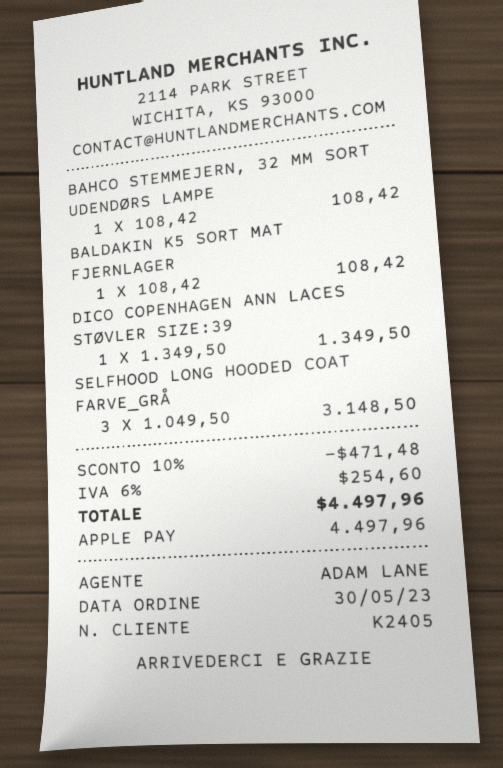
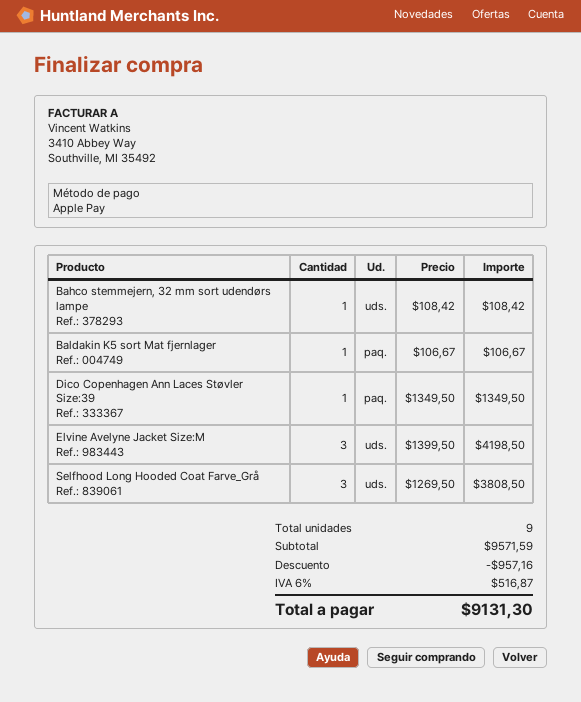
BALDAKIN K5 SORT MAT FJERNLAGER: 1 x 108.42 = 108.42 -> 1 x 106.67 = 106.67
SELFHOOD LONG HOODED COAT FARVE_GRÅ: 3 x 1049.50 = 3148.50 -> 3 x 1269.50 = 3808.50
Elvine Avelyne Jacket Size:M: none -> 3 x 1399.50 = 4198.50
discount: 471.48 -> 957.16
tax: 6% = 254.60 -> 6% = 516.87
total: 4497.96 -> 9131.30

